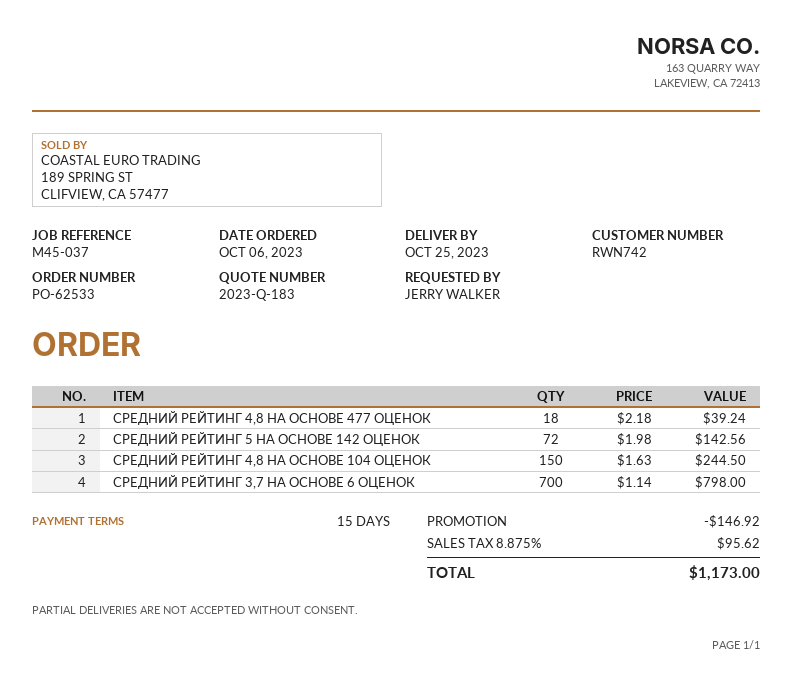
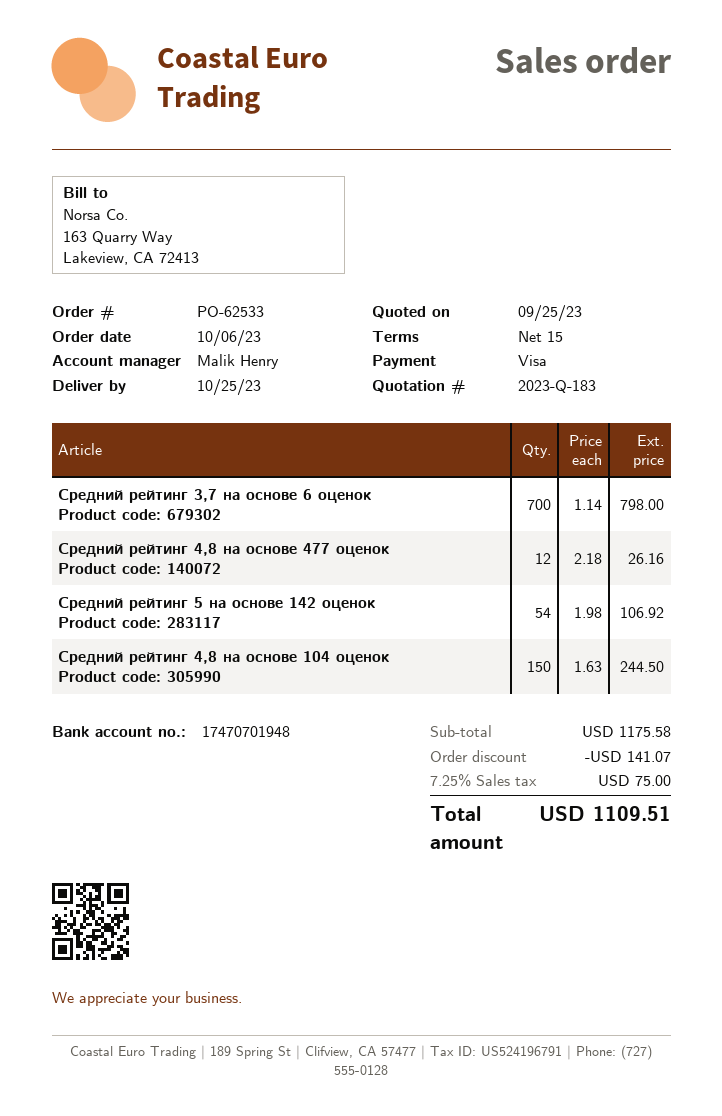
СРЕДНИЙ РЕЙТИНГ 4,8 НА ОСНОВЕ 477 ОЦЕНОК: 18 x 2.18 = 39.24 -> 12 x 2.18 = 26.16
СРЕДНИЙ РЕЙТИНГ 5 НА ОСНОВЕ 142 ОЦЕНОК: 72 x 1.98 = 142.56 -> 54 x 1.98 = 106.92
discount: 146.92 -> 141.07
tax: 8.875% = 95.62 -> 7.25% = 75.00
total: 1173.00 -> 1109.51

